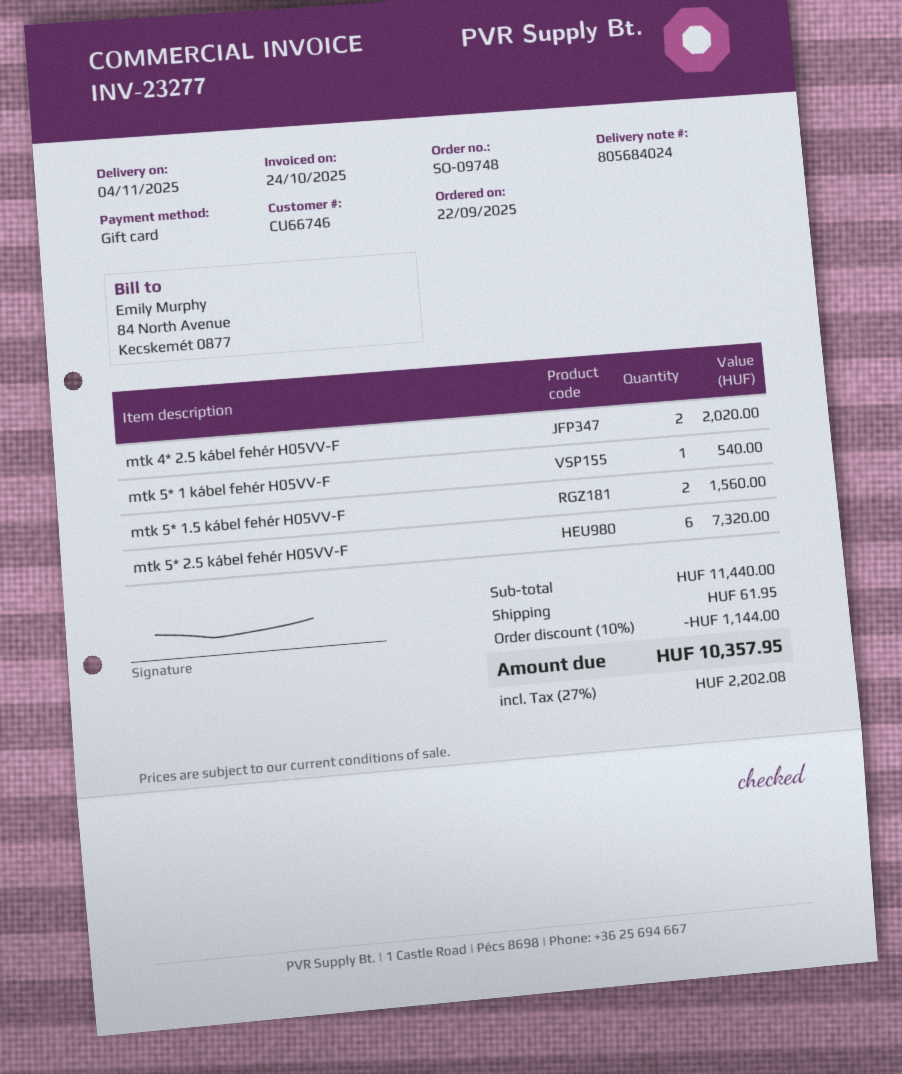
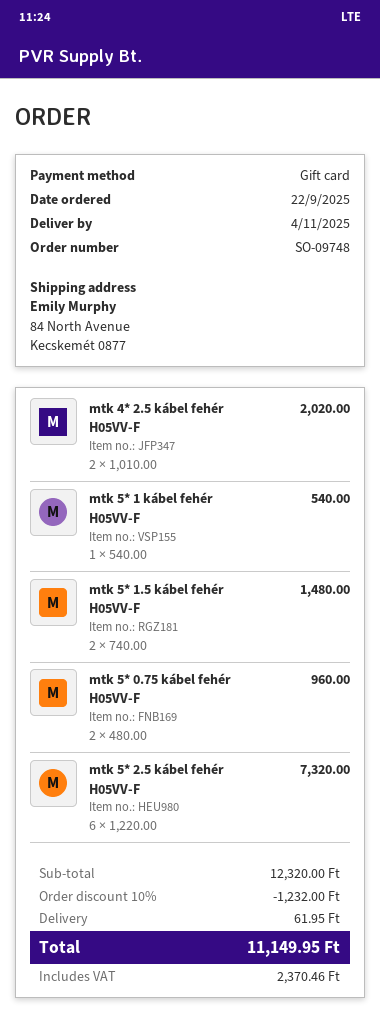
mtk 5* 1.5 kábel fehér H05VV-F: 2 for 1560.00 -> 2 for 1480.00
mtk 5* 0.75 kábel fehér H05VV-F: none -> 2 for 960.00
subtotal: 11440.00 -> 12320.00
discount: 10% = 1144.00 -> 10% = 1232.00
tax: 2202.08 -> 2370.46
total: 10357.95 -> 11149.95

